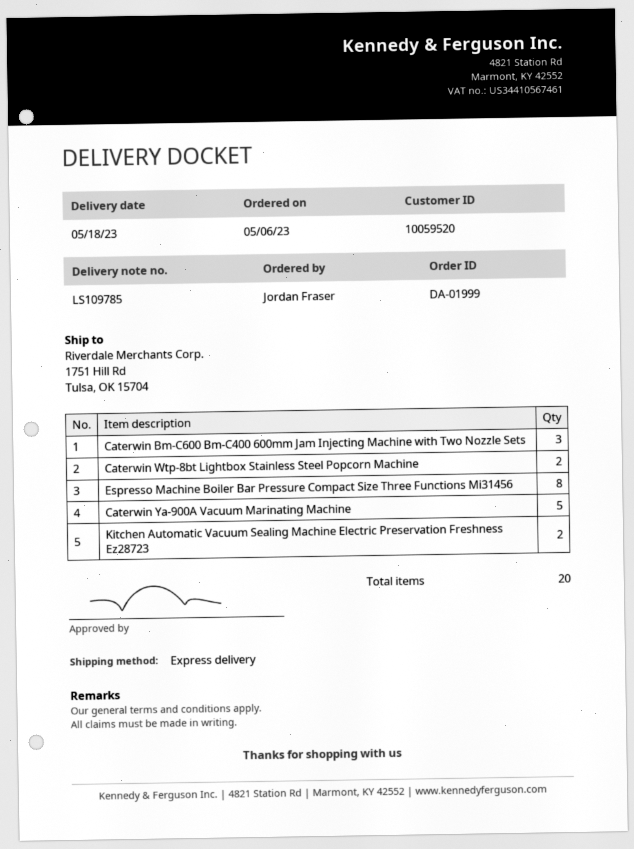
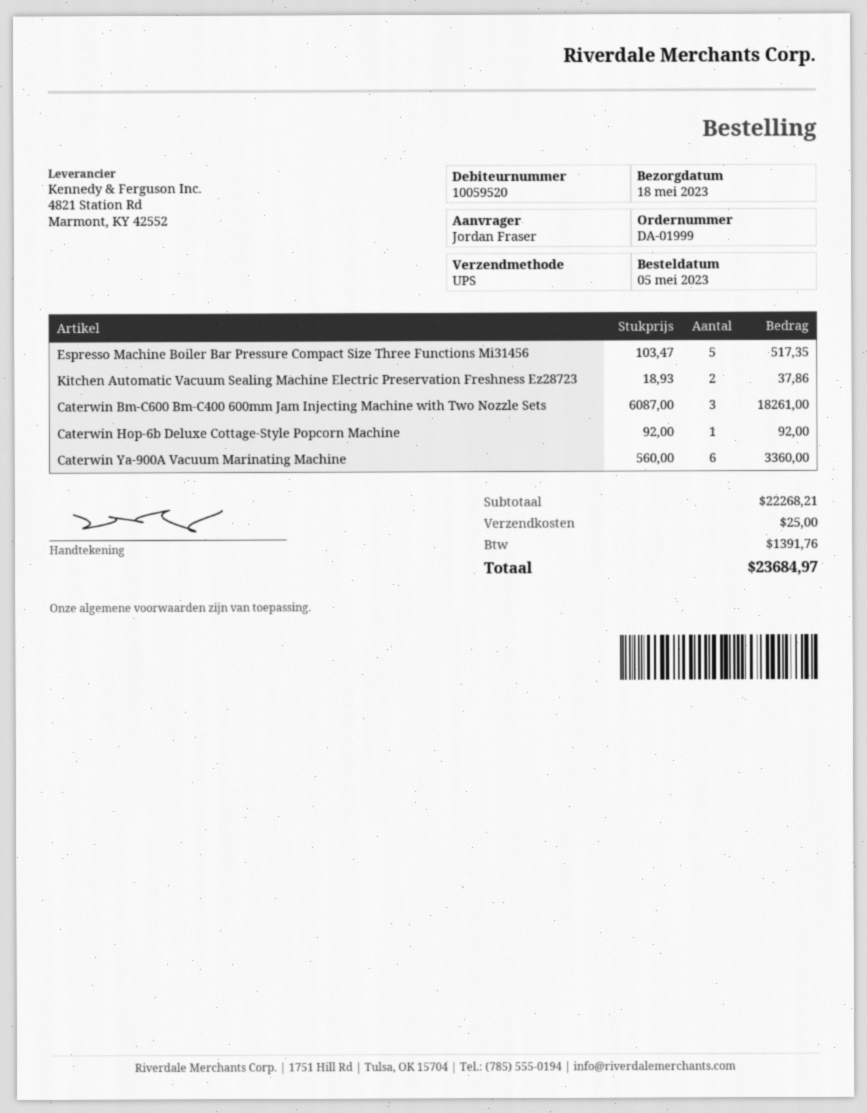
order date: 2023-05-06 -> 2023-05-05
shipping method: express -> UPS
Caterwin Wtp-8bt Lightbox Stainless Steel Popcorn Machine: 2 -> none
Espresso Machine Boiler Bar Pressure Compact Size Three Functions Mi31456: 8 -> 5
Caterwin Ya-900A Vacuum Marinating Machine: 5 -> 6
Caterwin Hop-6b Deluxe Cottage-Style Popcorn Machine: none -> 1

